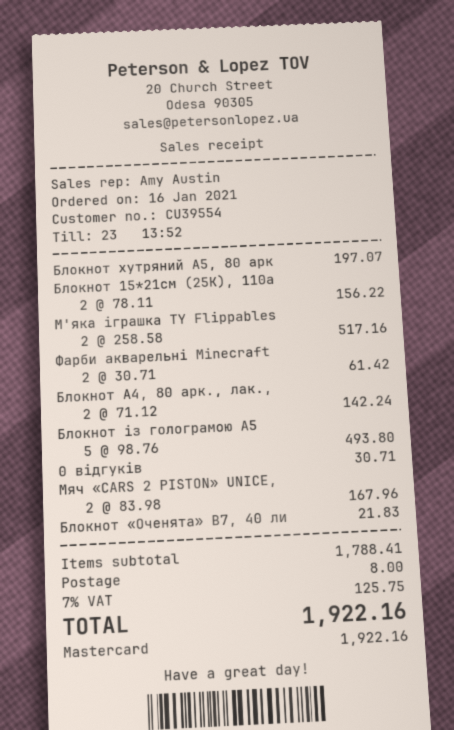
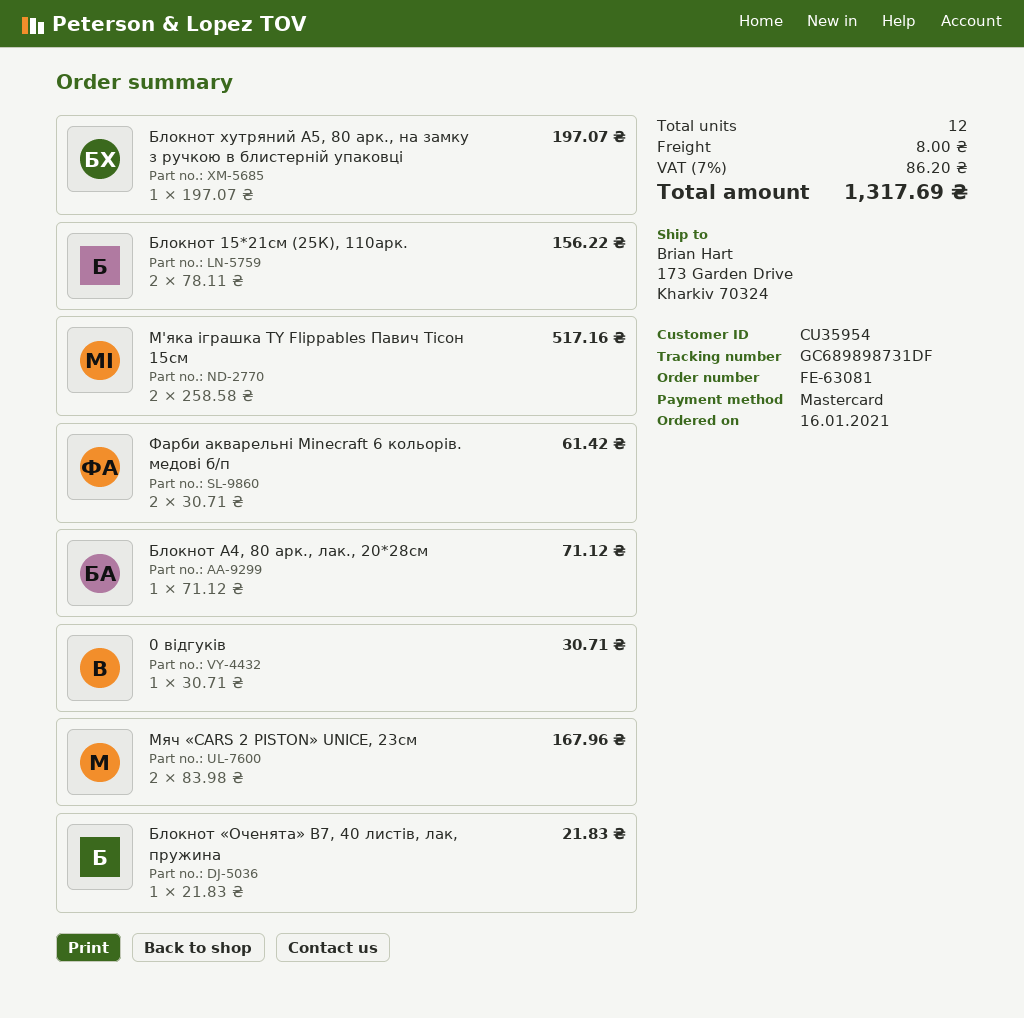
customer number: CU39554 -> CU35954
Блокнот А4, 80 арк., лак.,: 2 x 71.12 = 142.24 -> 1 x 71.12 = 71.12
Блокнот із голограмою А5: 5 x 98.76 = 493.80 -> none
tax: 7% = 125.75 -> 7% = 86.20
total: 1922.16 -> 1317.69

